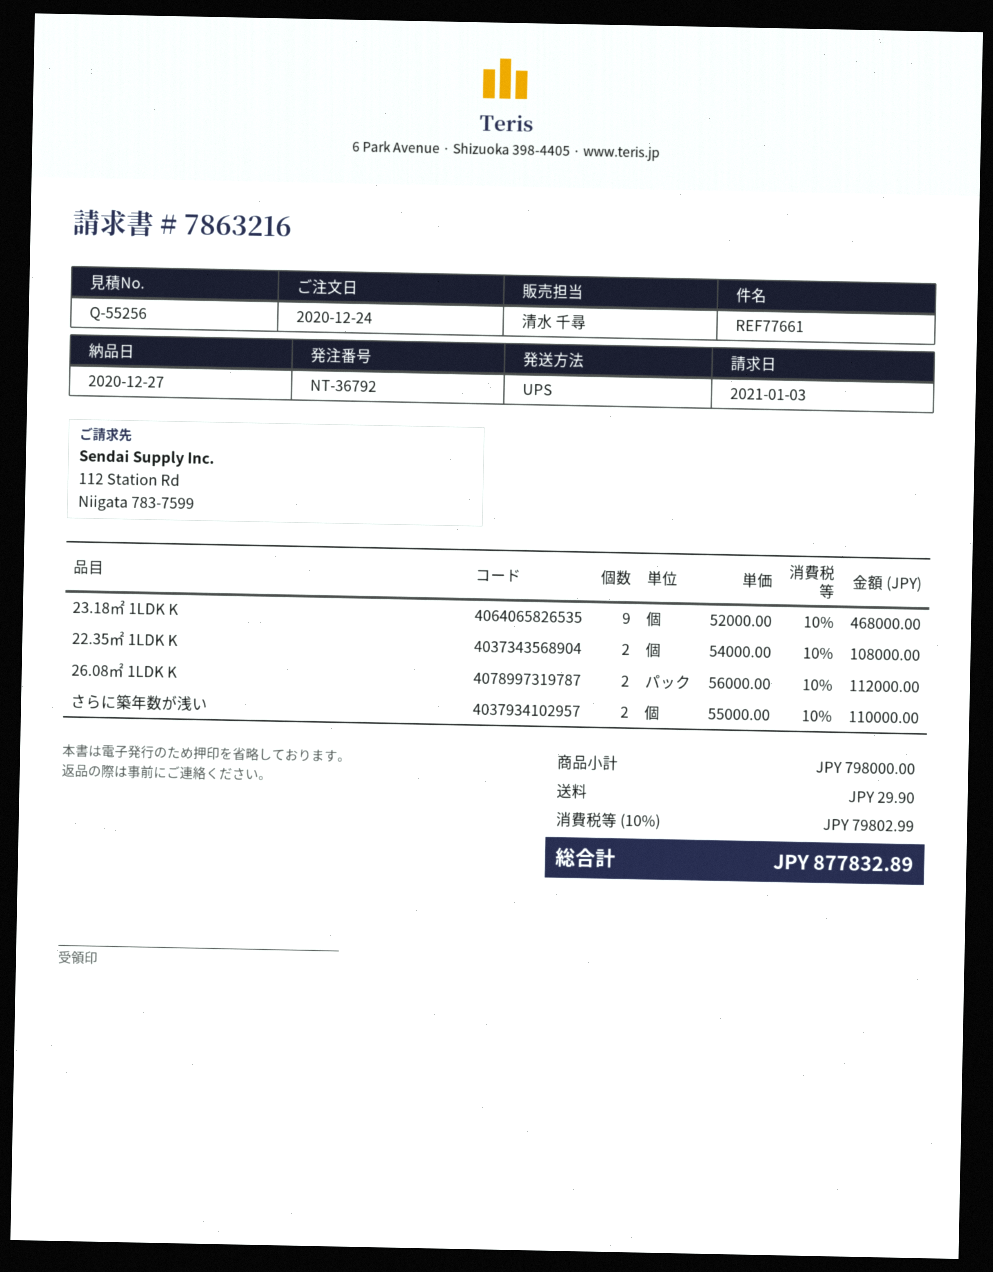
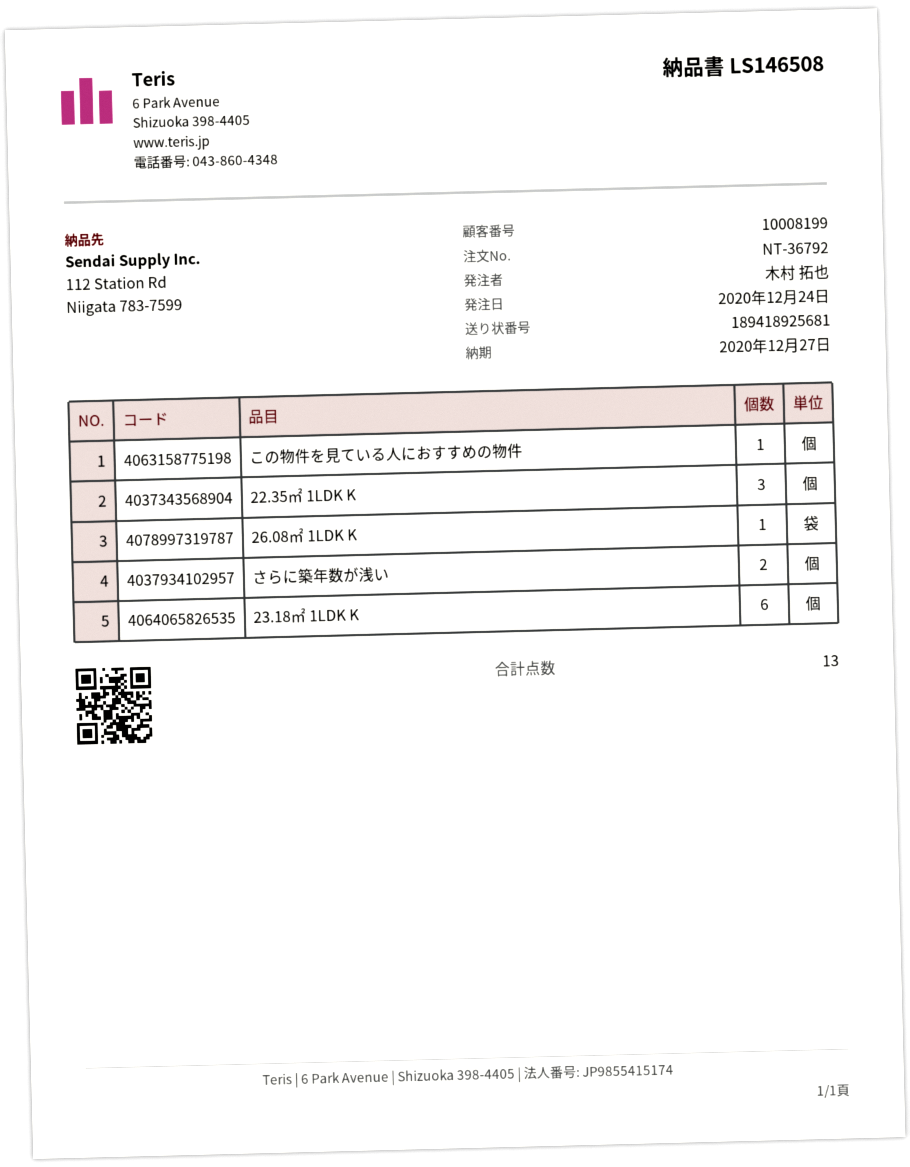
23.18㎡ 1LDK K: 9 -> 6
22.35㎡ 1LDK K: 2 -> 3
26.08㎡ 1LDK K: 2 -> 1
この物件を見ている人におすすめの物件: none -> 1

